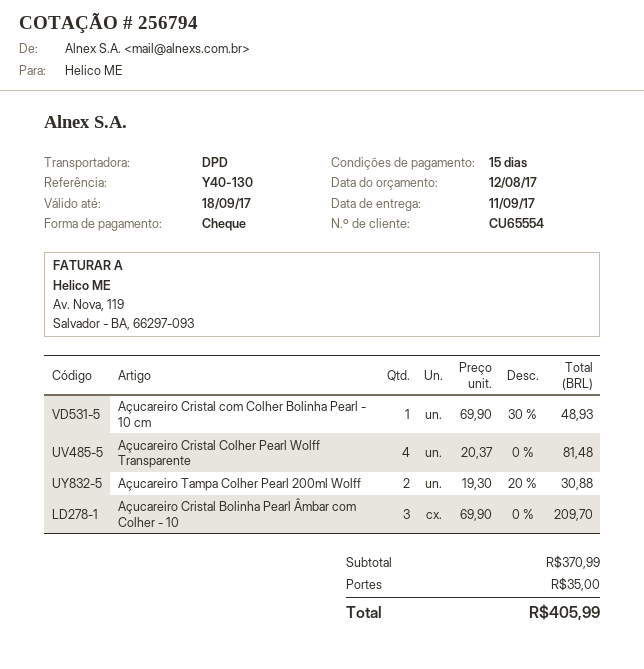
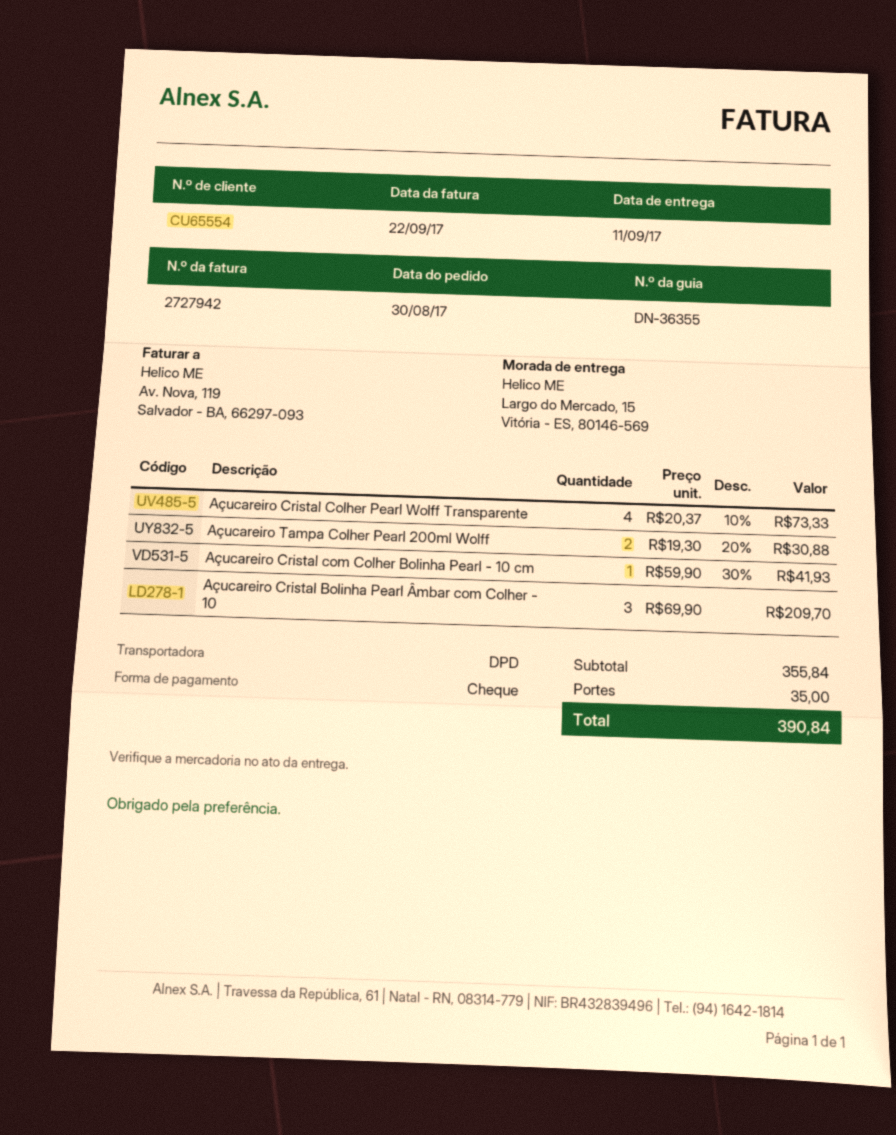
Açucareiro Cristal com Colher Bolinha Pearl - 10 cm: 1 x 69.90 - 30% = 48.93 -> 1 x 59.90 - 30% = 41.93
Açucareiro Cristal Colher Pearl Wolff Transparente: 4 x 20.37 = 81.48 -> 4 x 20.37 - 10% = 73.33
subtotal: 370.99 -> 355.84
total: 405.99 -> 390.84

